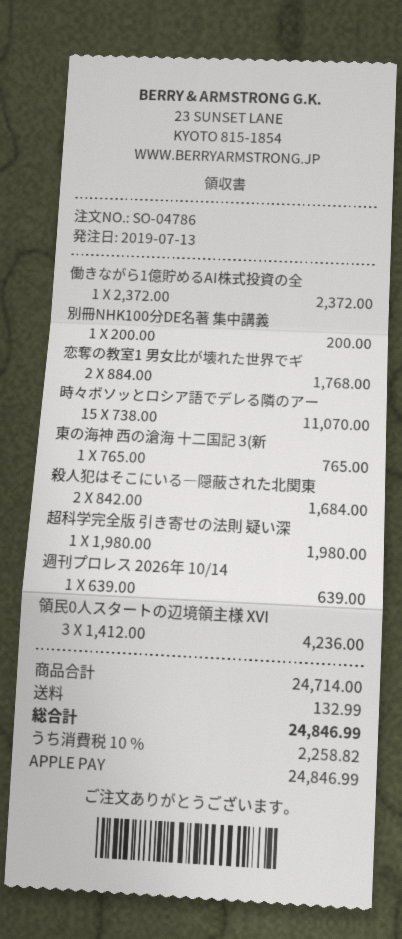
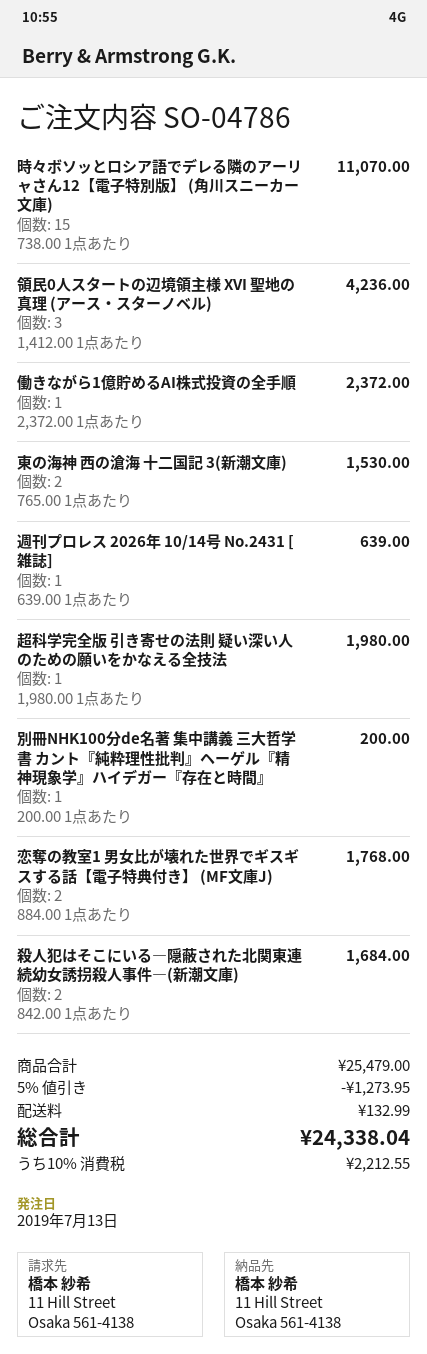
東の海神 西の滄海 十二国記 3(新: 1 x 765.00 = 765.00 -> 2 x 765.00 = 1530.00
subtotal: 24714.00 -> 25479.00
discount: none -> 5% = 1273.95
tax: 10% = 2258.82 -> 10% = 2212.55
total: 24846.99 -> 24338.04

